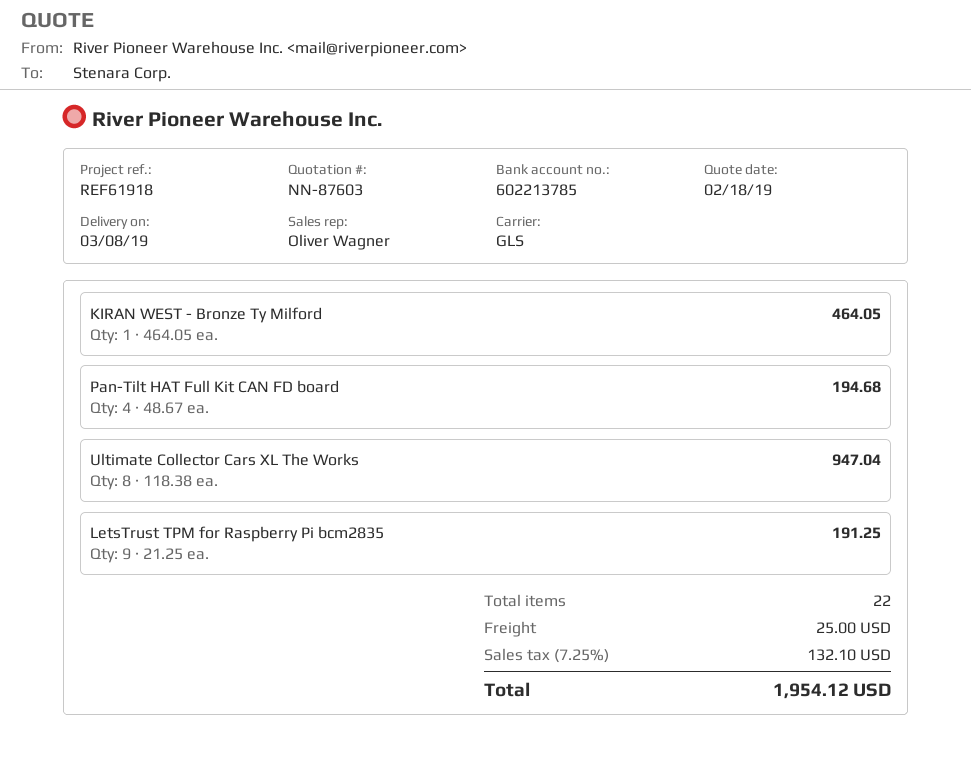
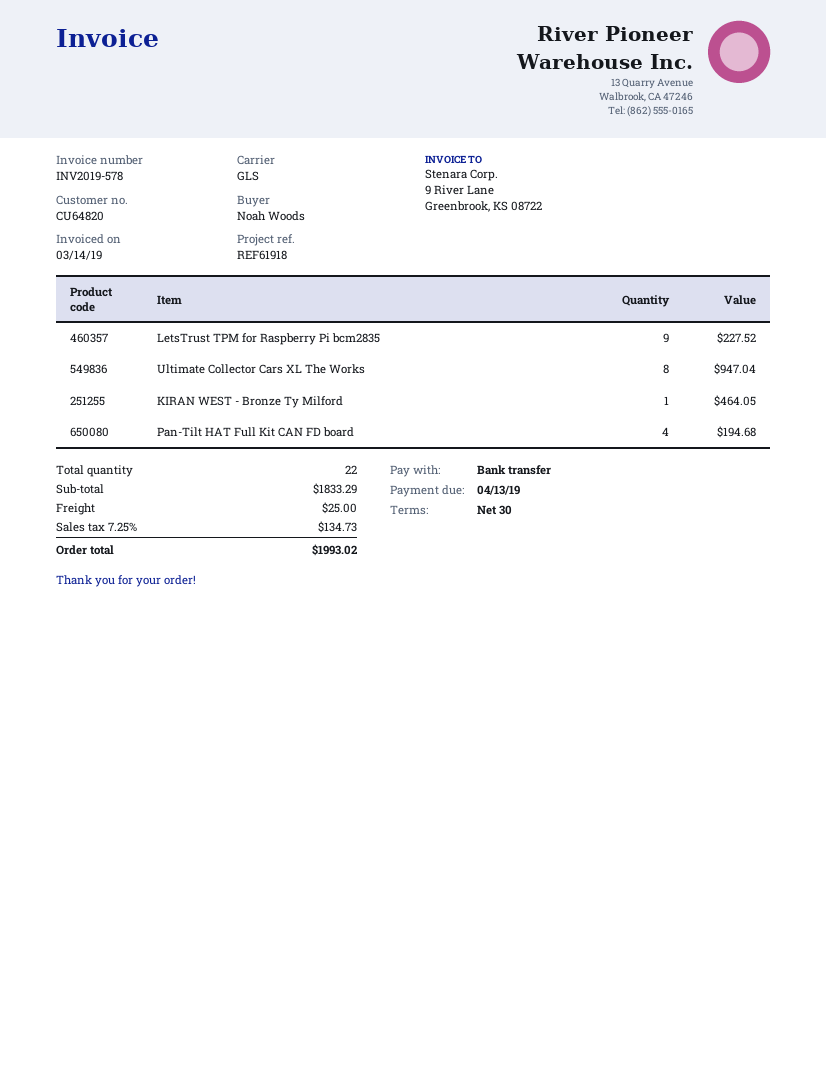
LetsTrust TPM for Raspberry Pi bcm2835: 9 for 191.25 -> 9 for 227.52
tax: 7.25% = 132.10 -> 7.25% = 134.73
total: 1954.12 -> 1993.02

